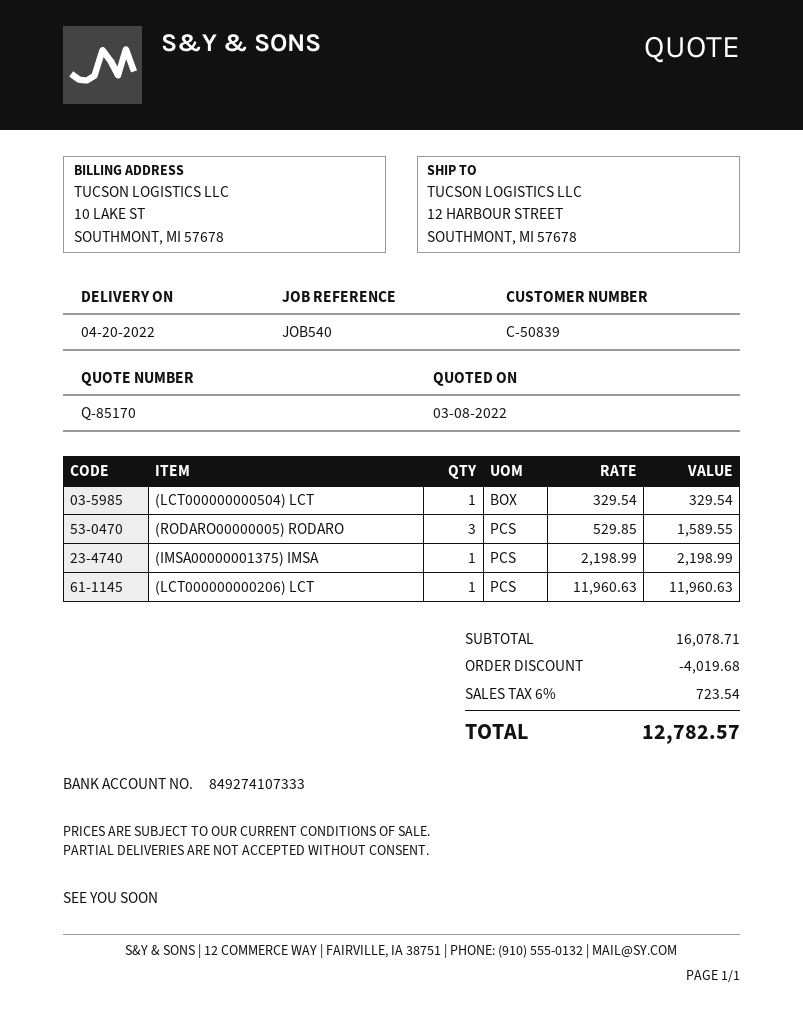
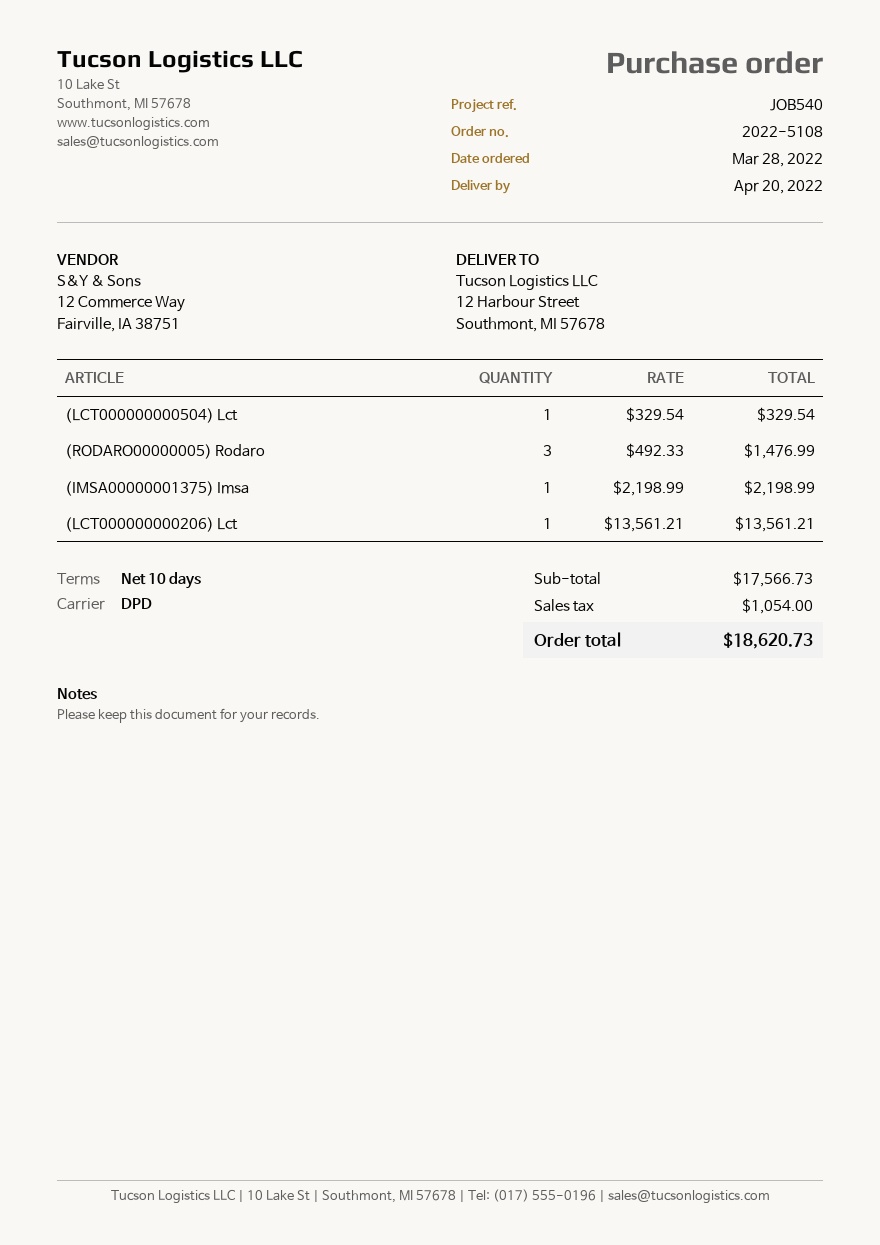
(RODARO00000005) RODARO: 3 x 529.85 = 1589.55 -> 3 x 492.33 = 1476.99
(LCT000000000206) LCT: 1 x 11960.63 = 11960.63 -> 1 x 13561.21 = 13561.21
subtotal: 16078.71 -> 17566.73
discount: 4019.68 -> none
tax: 723.54 -> 1054.00
total: 12782.57 -> 18620.73

